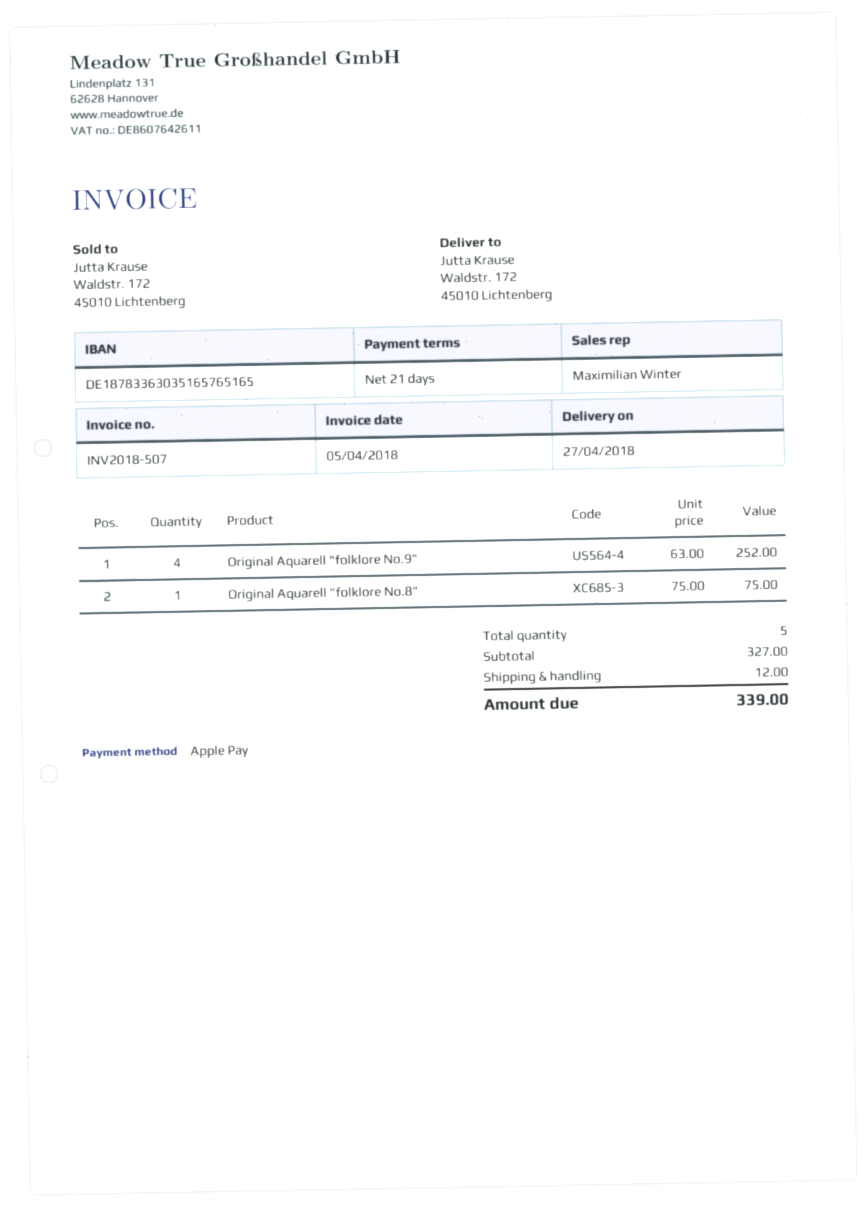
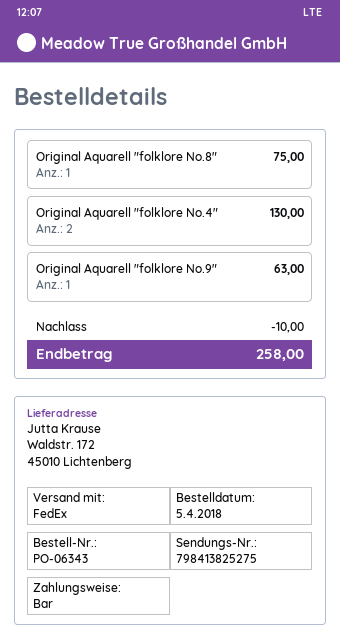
payment method: Apple Pay -> cash
Original Aquarell "folklore No.9": 4 for 252.00 -> 1 for 63.00
Original Aquarell "folklore No.4": none -> 2 for 130.00
discount: none -> 10.00
shipping: 12.00 -> none
total: 339.00 -> 258.00

